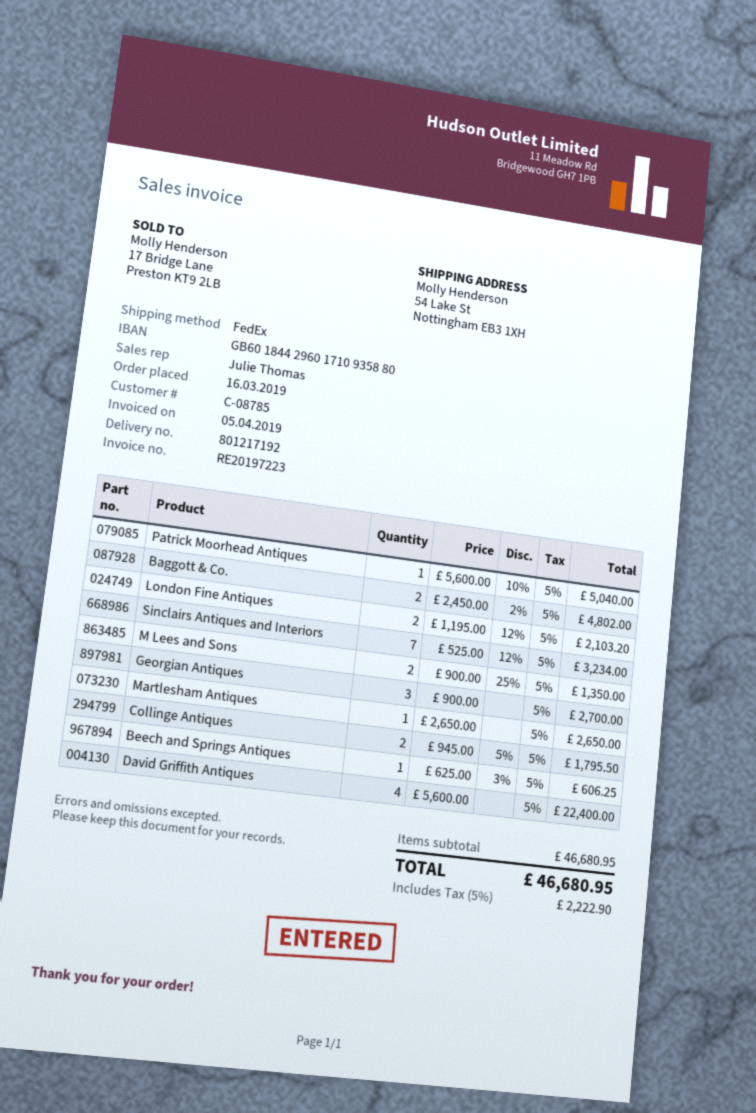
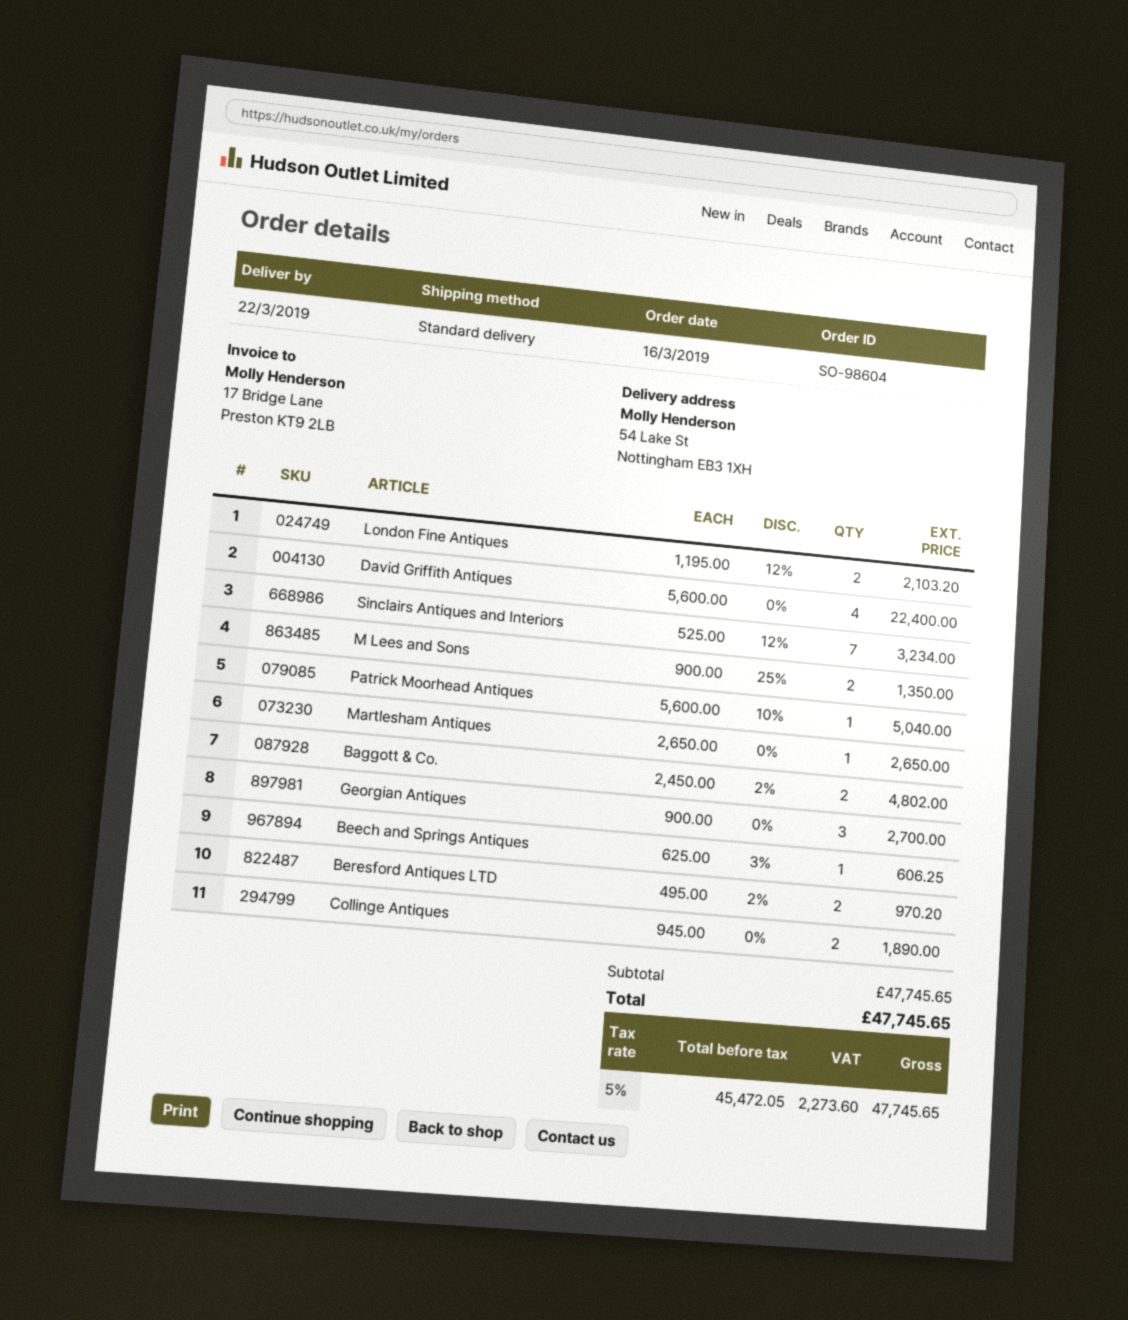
shipping method: FedEx -> standard
Collinge Antiques: 2 x 945.00 - 5% = 1795.50 -> 2 x 945.00 = 1890.00
Beresford Antiques LTD: none -> 2 x 495.00 - 2% = 970.20
subtotal: 46680.95 -> 47745.65
tax: 5% = 2222.90 -> 5% = 2273.60
total: 46680.95 -> 47745.65

